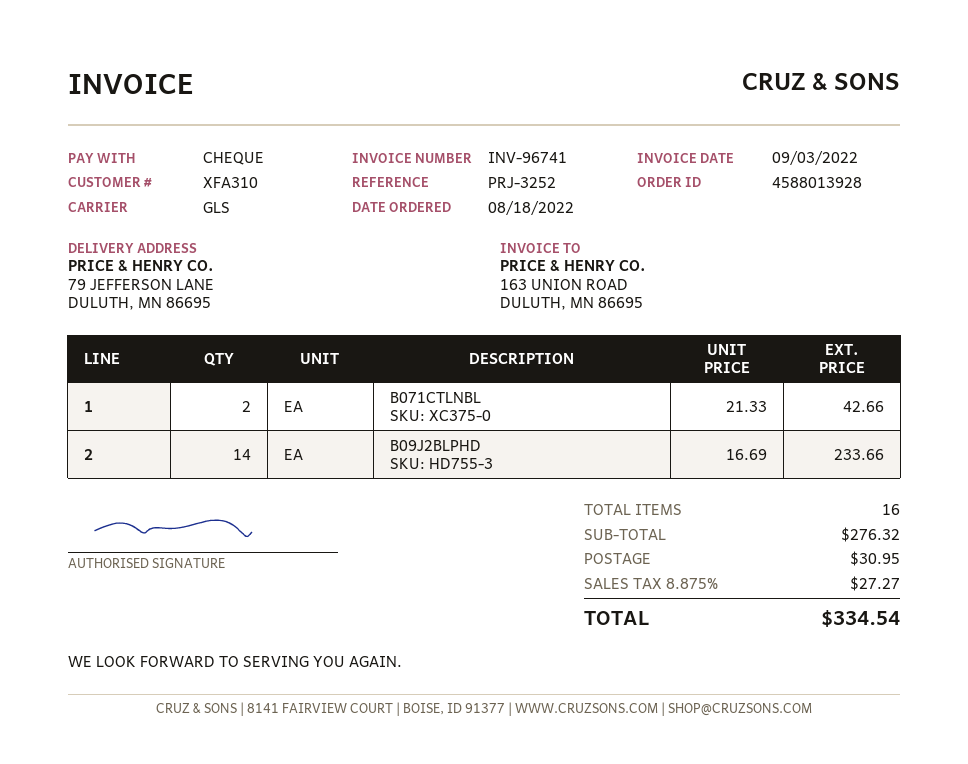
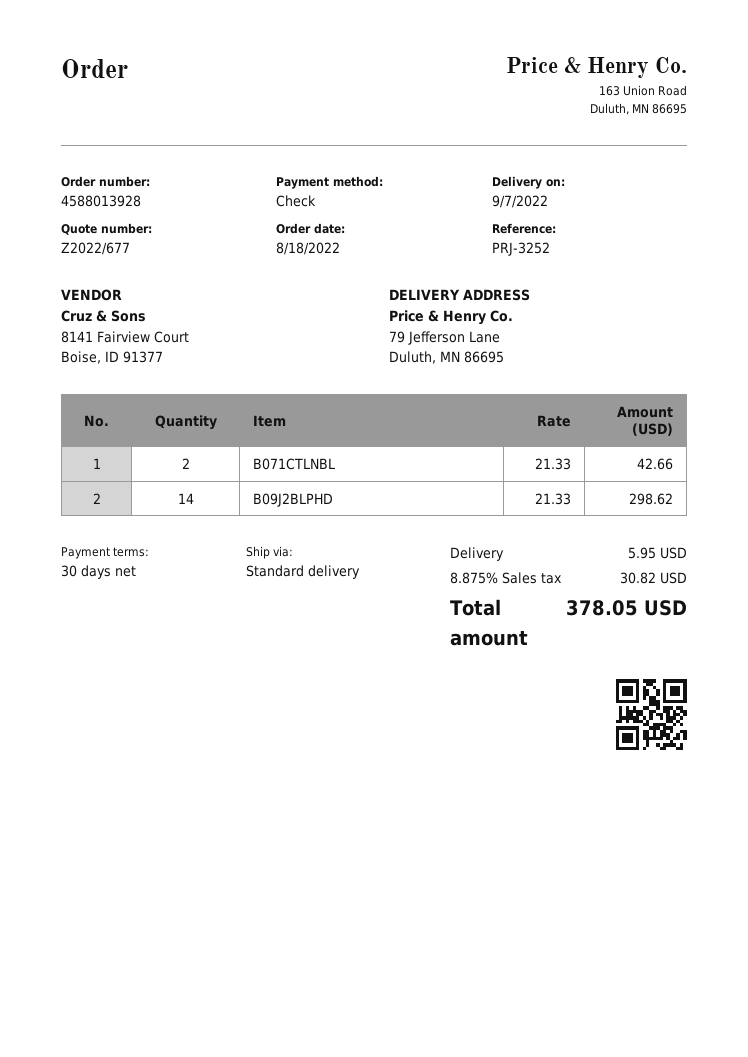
shipping method: GLS -> standard
B09J2BLPHD: 14 x 16.69 = 233.66 -> 14 x 21.33 = 298.62
shipping: 30.95 -> 5.95
tax: 8.875% = 27.27 -> 8.875% = 30.82
total: 334.54 -> 378.05

